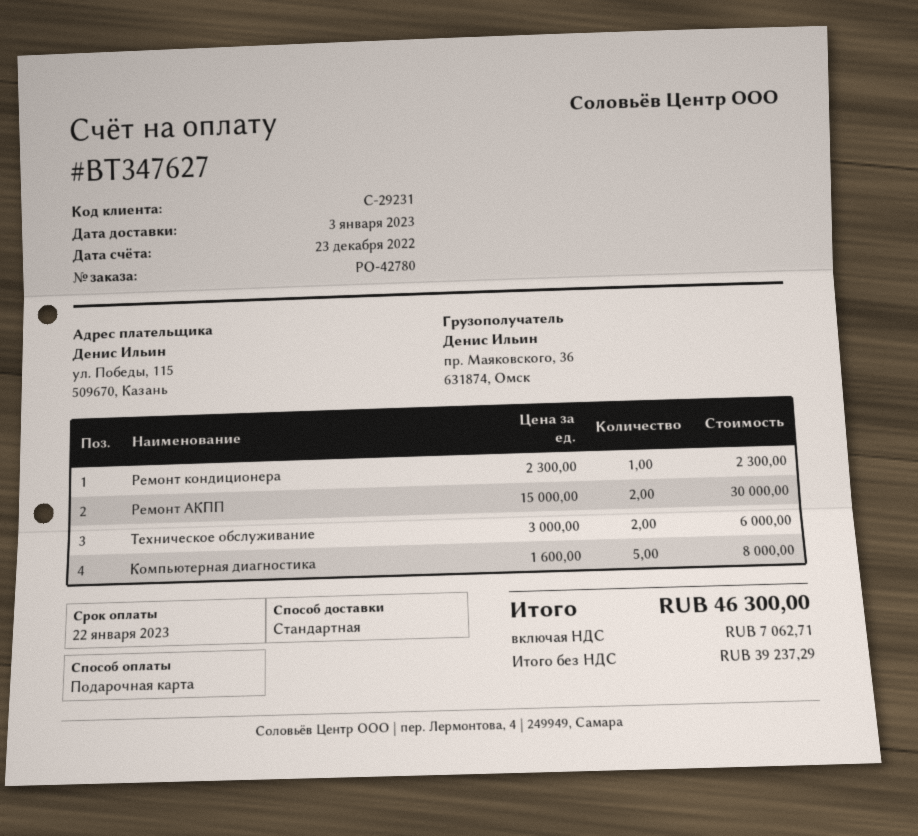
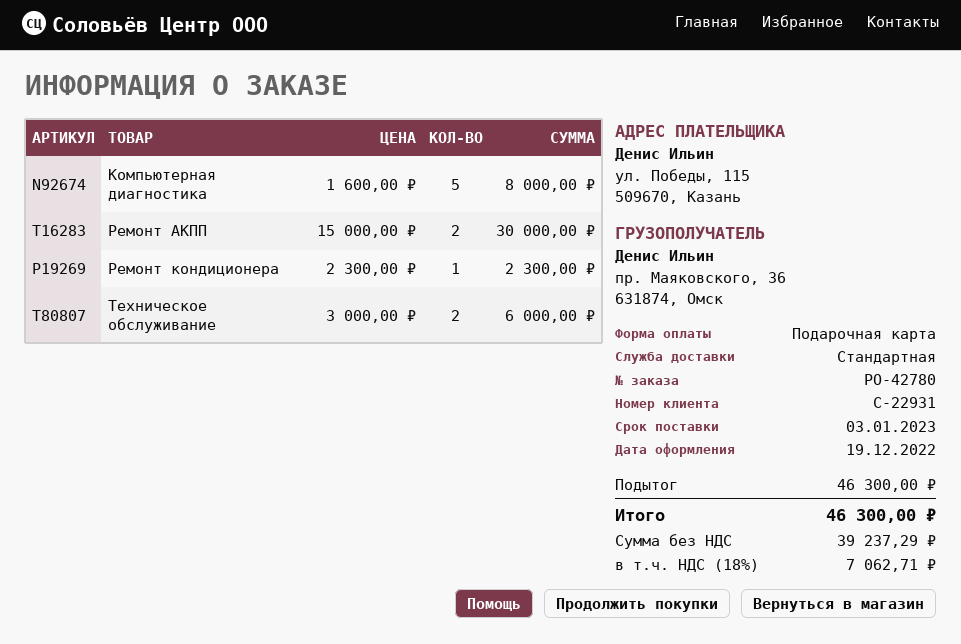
customer number: C-29231 -> C-22931

